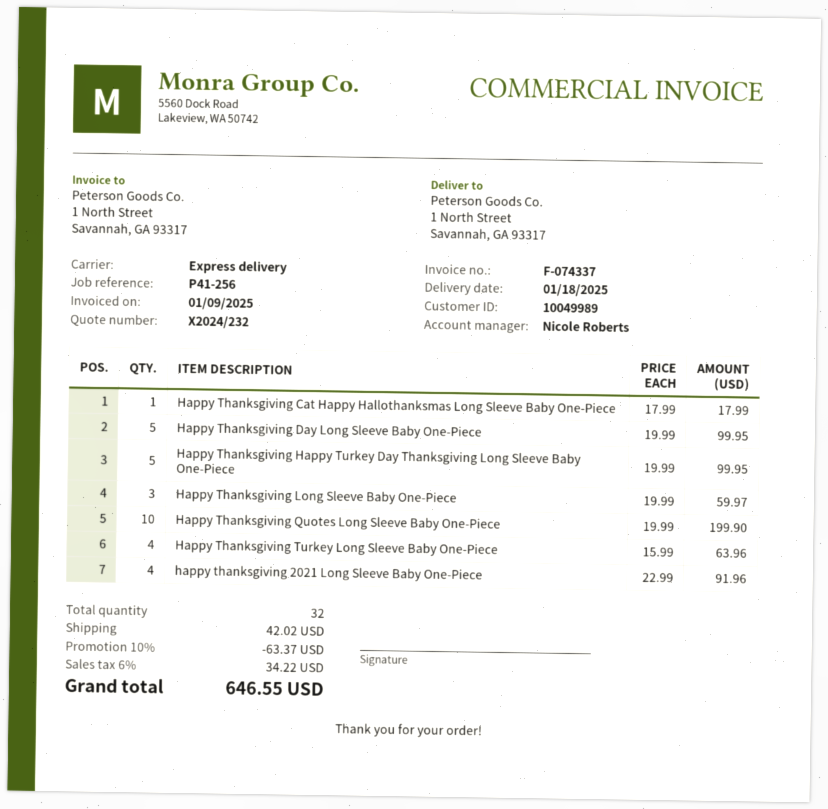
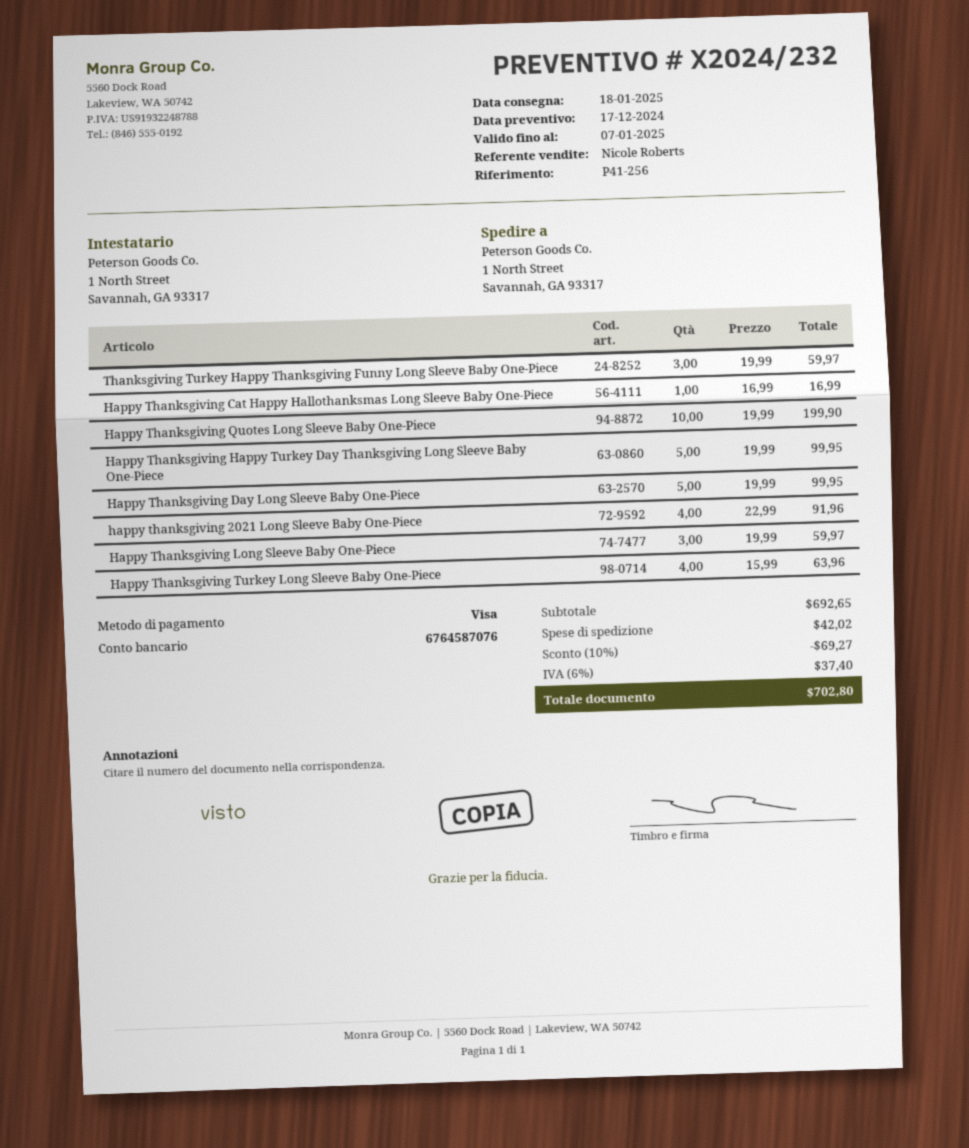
Happy Thanksgiving Cat Happy Hallothanksmas Long Sleeve Baby One-Piece: 1 x 17.99 = 17.99 -> 1 x 16.99 = 16.99
Thanksgiving Turkey Happy Thanksgiving Funny Long Sleeve Baby One-Piece: none -> 3 x 19.99 = 59.97
discount: 10% = 63.37 -> 10% = 69.27
tax: 6% = 34.22 -> 6% = 37.40
total: 646.55 -> 702.80

